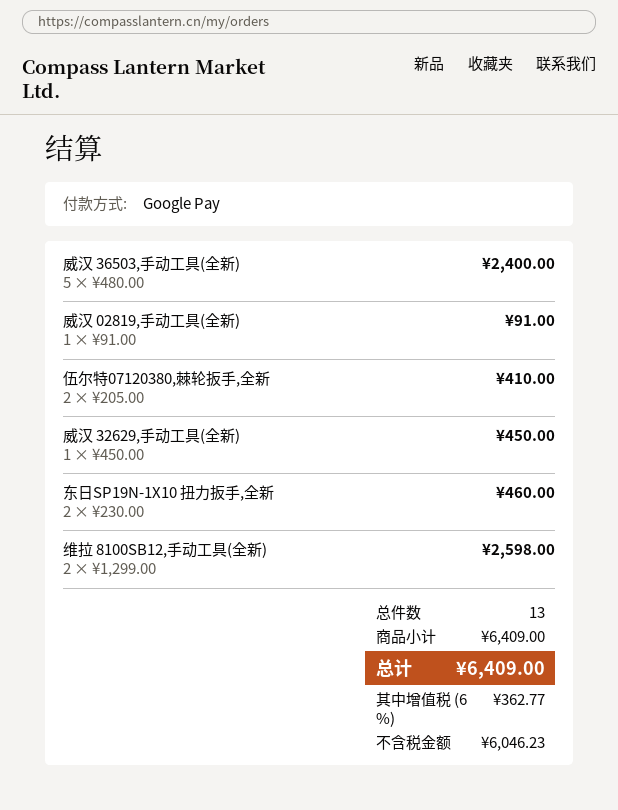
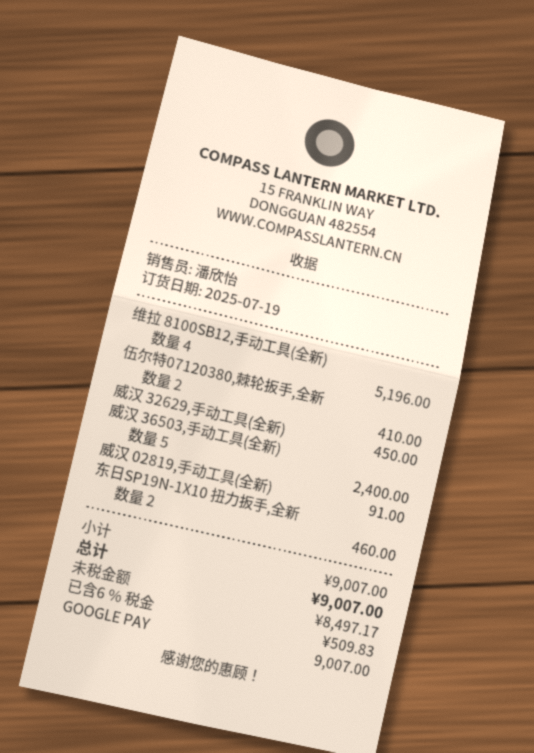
维拉 8100SB12,手动工具(全新): 2 for 2598.00 -> 4 for 5196.00
subtotal: 6409.00 -> 9007.00
net: 6046.23 -> 8497.17
tax: 6% = 362.77 -> 6% = 509.83
total: 6409.00 -> 9007.00

